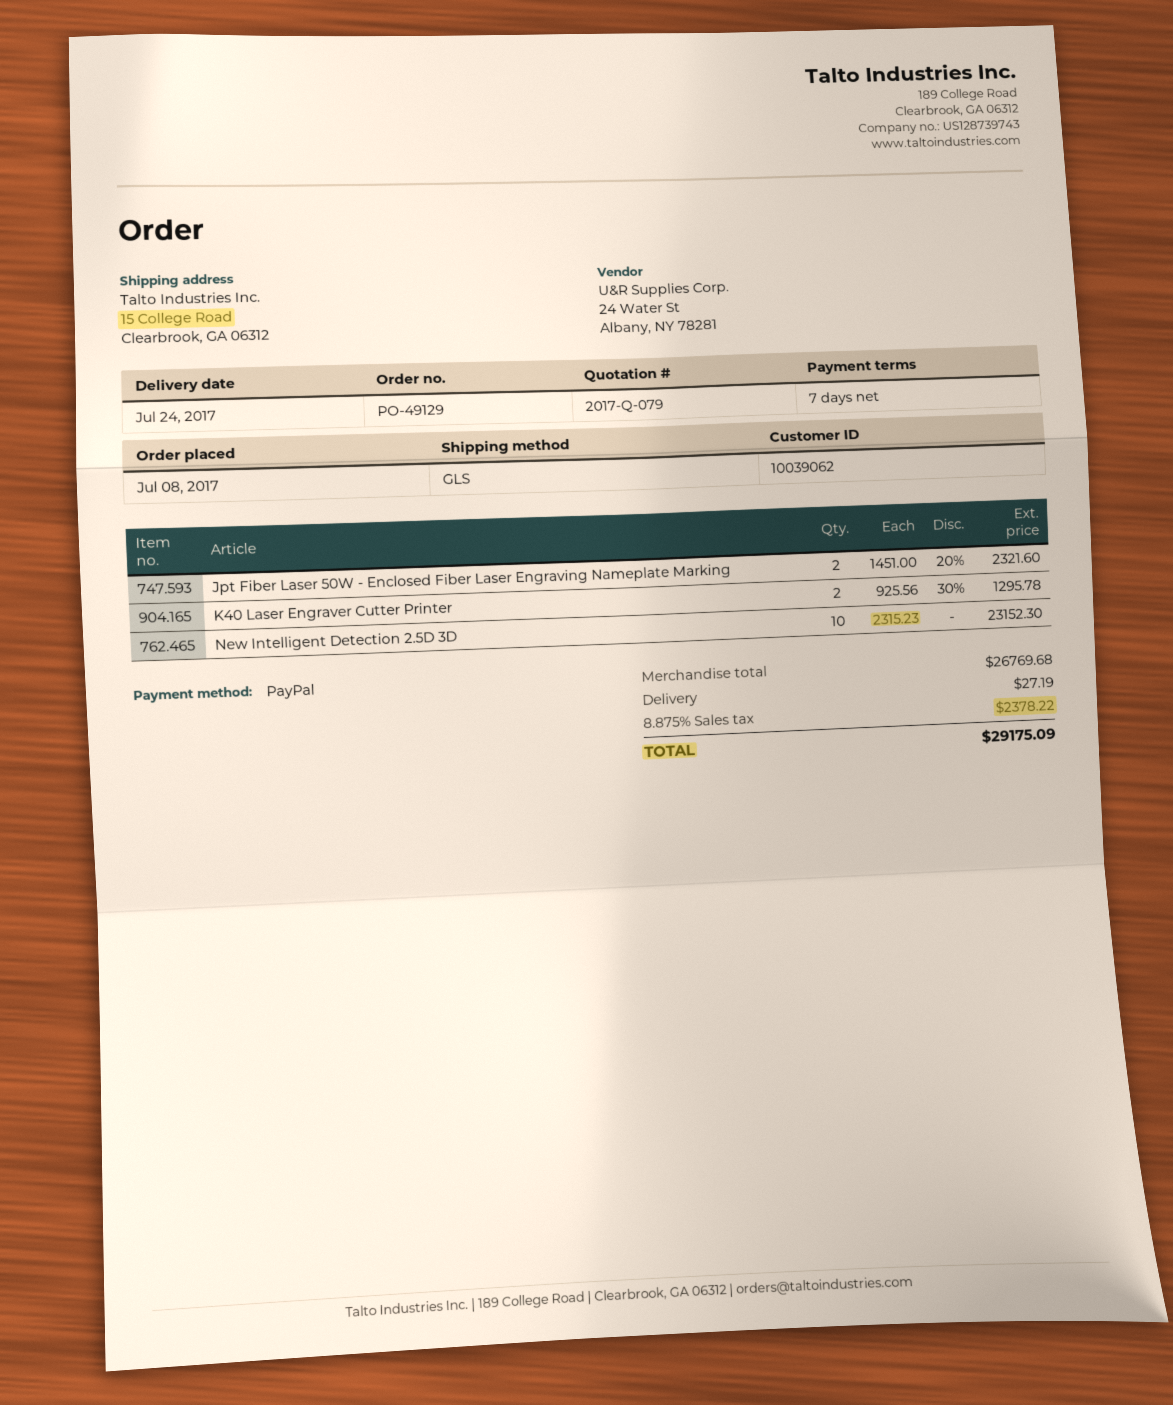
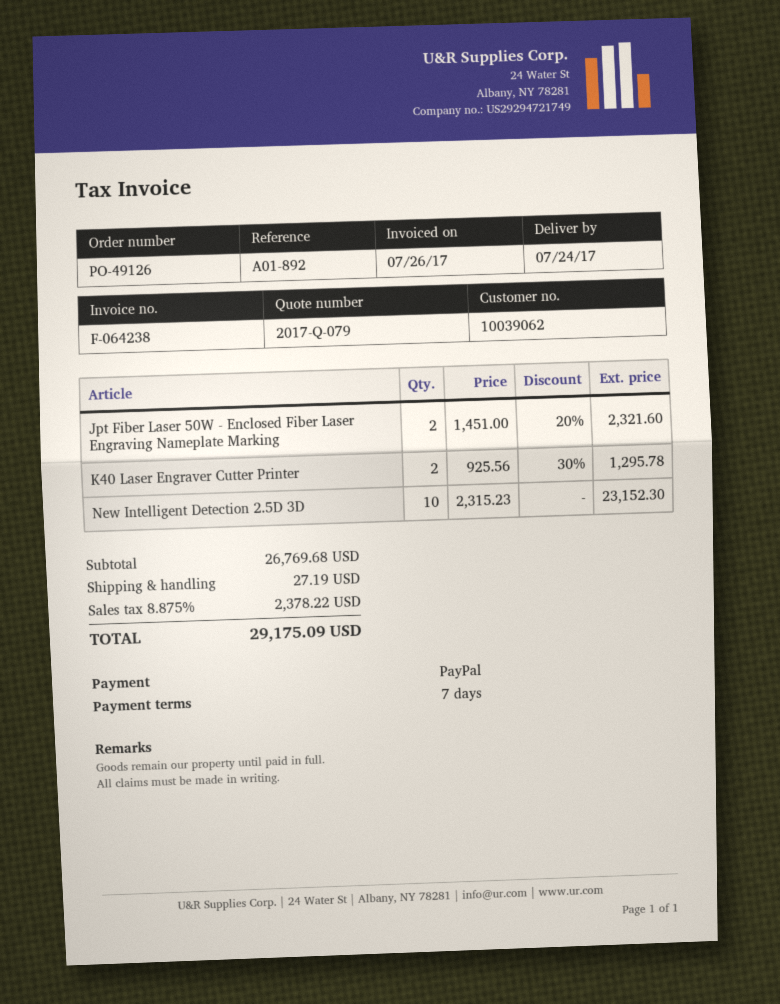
order number: PO-49129 -> PO-49126

